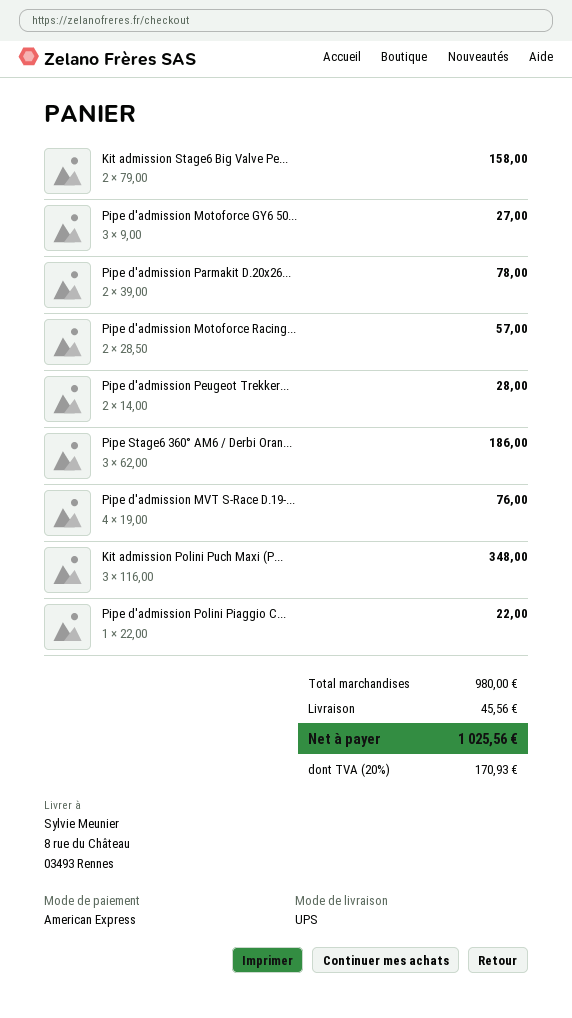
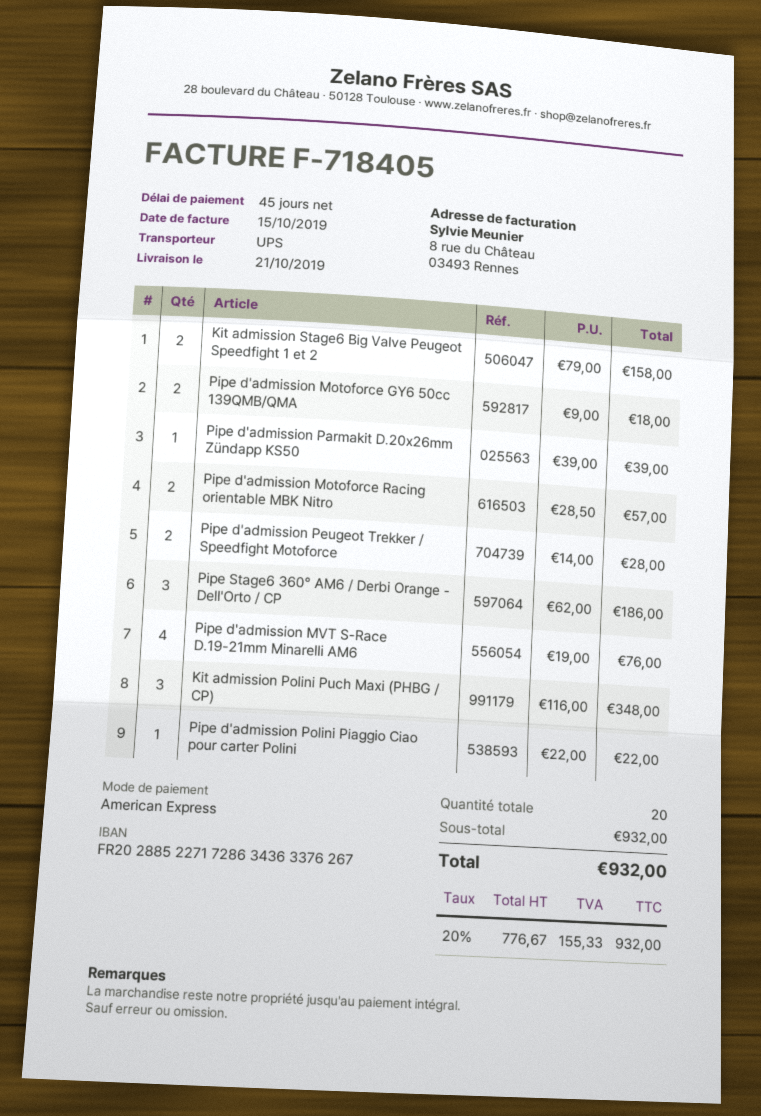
Pipe d'admission Motoforce GY6 50...: 3 x 9.00 = 27.00 -> 2 x 9.00 = 18.00
Pipe d'admission Parmakit D.20x26...: 2 x 39.00 = 78.00 -> 1 x 39.00 = 39.00
subtotal: 980.00 -> 932.00
shipping: 45.56 -> none
tax: 20% = 170.93 -> 20% = 155.33
total: 1025.56 -> 932.00

